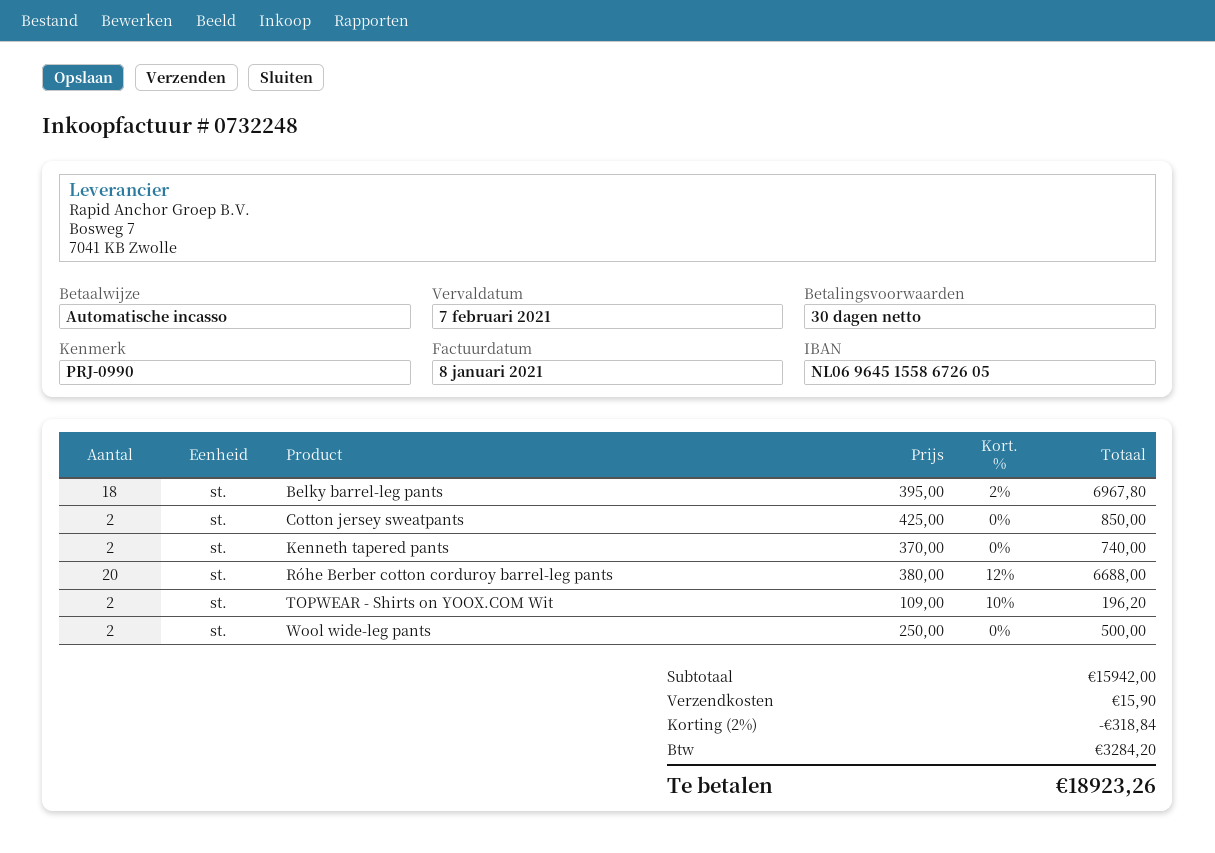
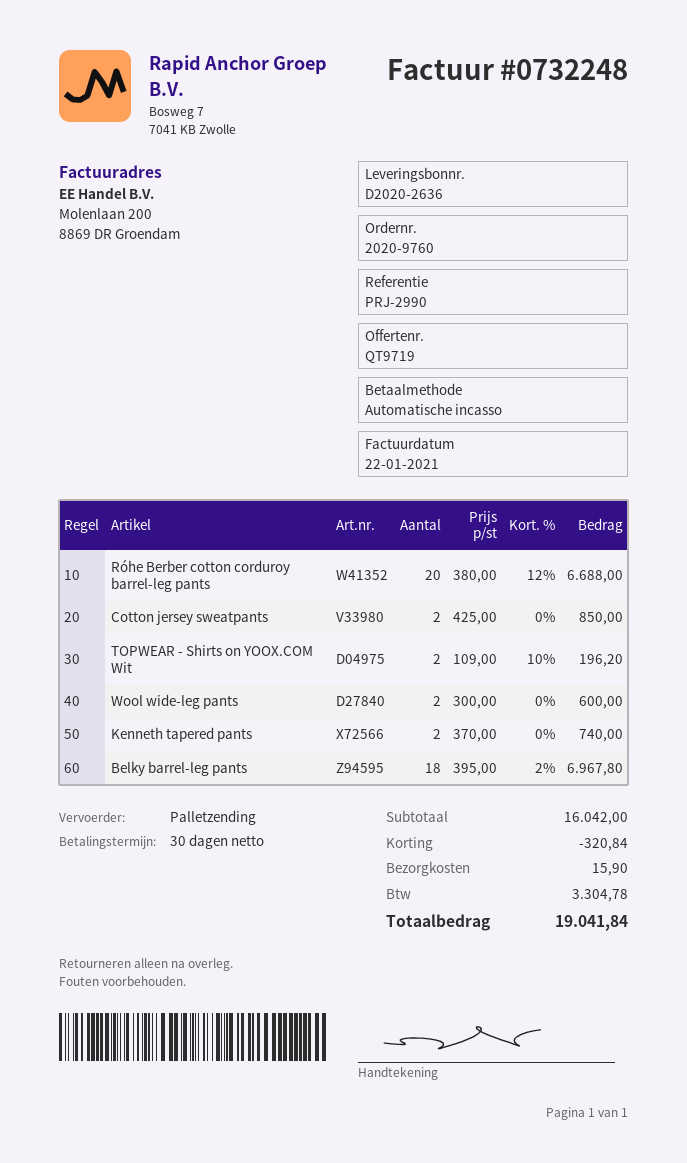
invoice date: 2021-01-08 -> 2021-01-22
reference: PRJ-0990 -> PRJ-2990
Wool wide-leg pants: 2 x 250.00 = 500.00 -> 2 x 300.00 = 600.00
subtotal: 15942.00 -> 16042.00
discount: 318.84 -> 320.84
tax: 3284.20 -> 3304.78
total: 18923.26 -> 19041.84

